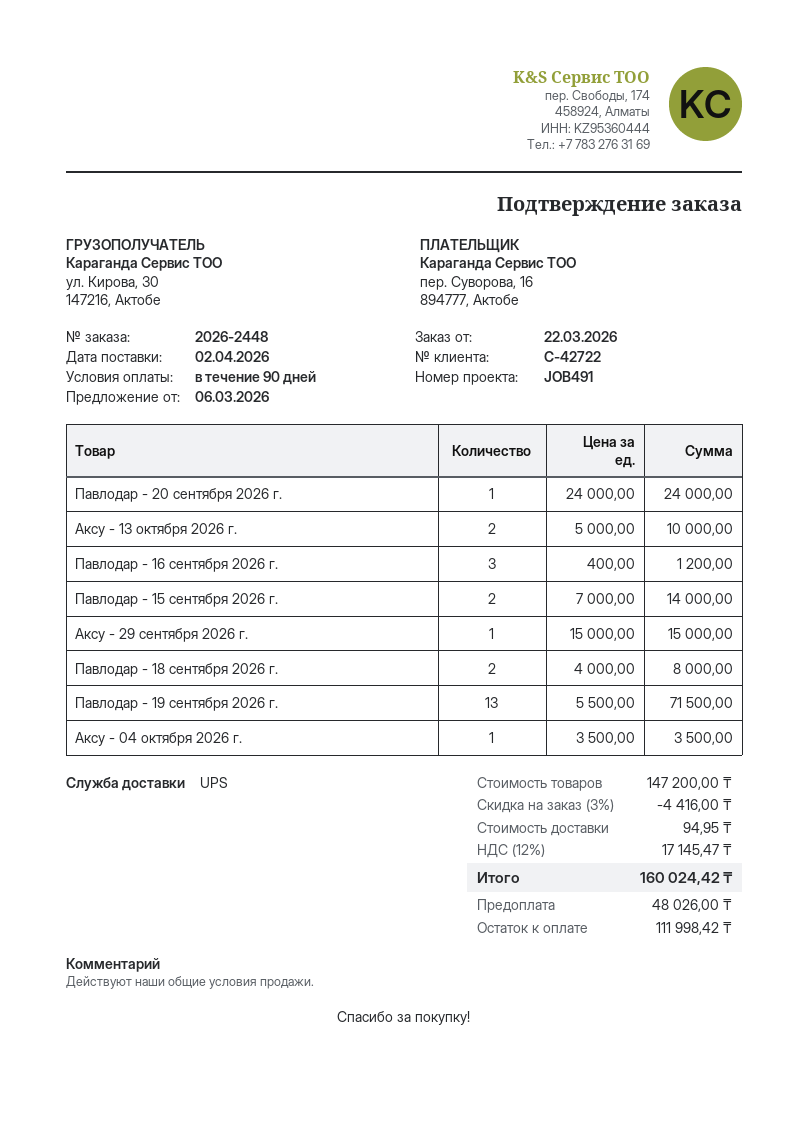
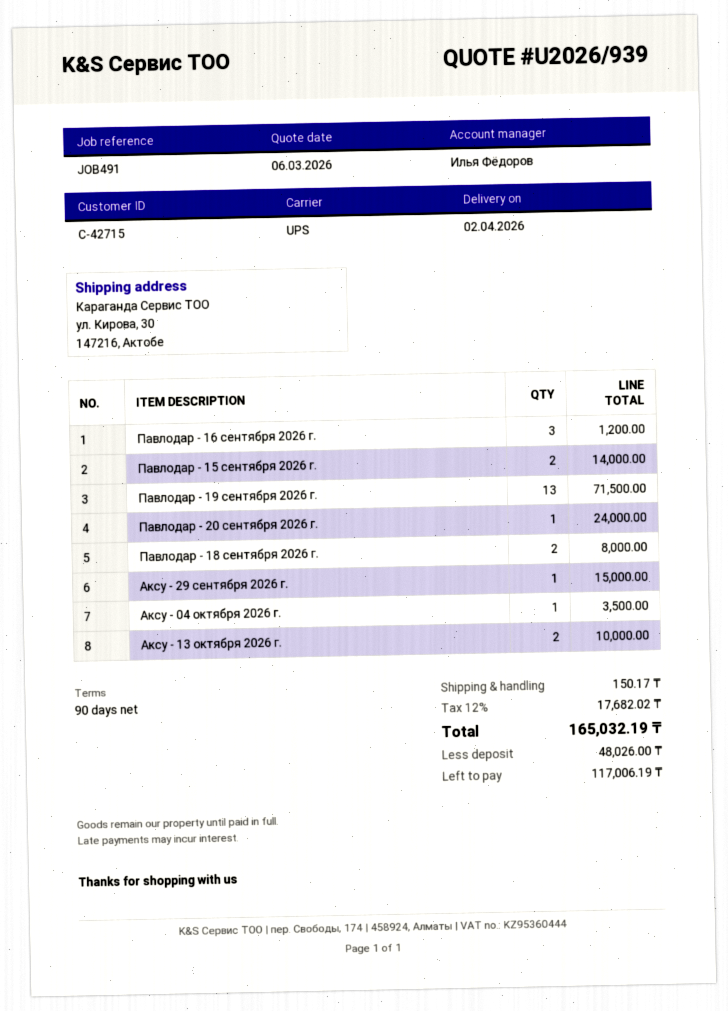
customer number: C-42722 -> C-42715
discount: 3% = 4416.00 -> none
shipping: 94.95 -> 150.17
tax: 12% = 17145.47 -> 12% = 17682.02
total: 160024.42 -> 165032.19
balance: 111998.42 -> 117006.19

